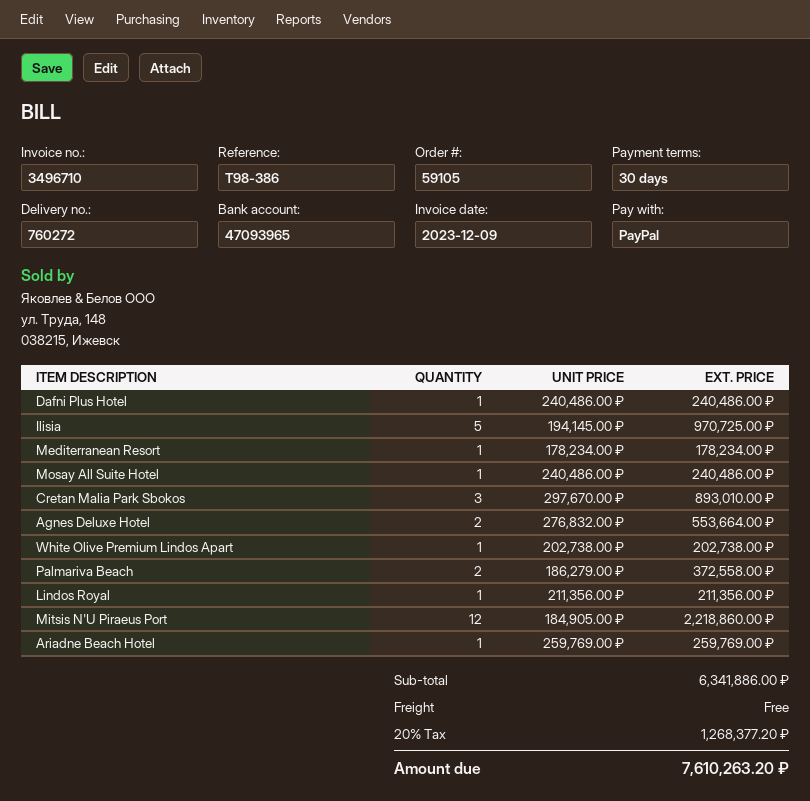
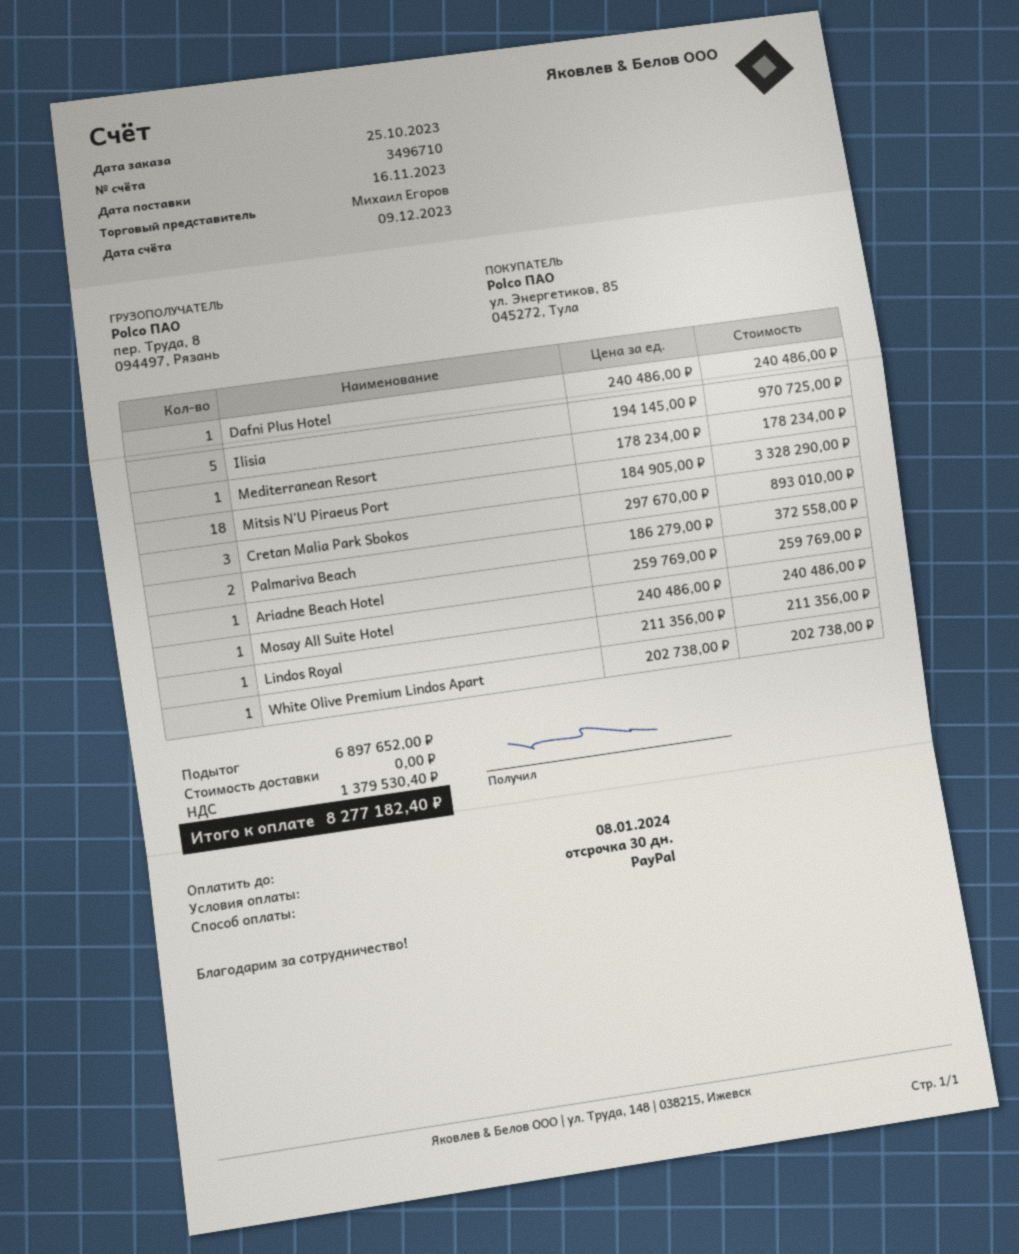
Agnes Deluxe Hotel: 2 x 276832.00 = 553664.00 -> none
Mitsis N'U Piraeus Port: 12 x 184905.00 = 2218860.00 -> 18 x 184905.00 = 3328290.00
subtotal: 6341886.00 -> 6897652.00
tax: 1268377.20 -> 1379530.40
total: 7610263.20 -> 8277182.40

